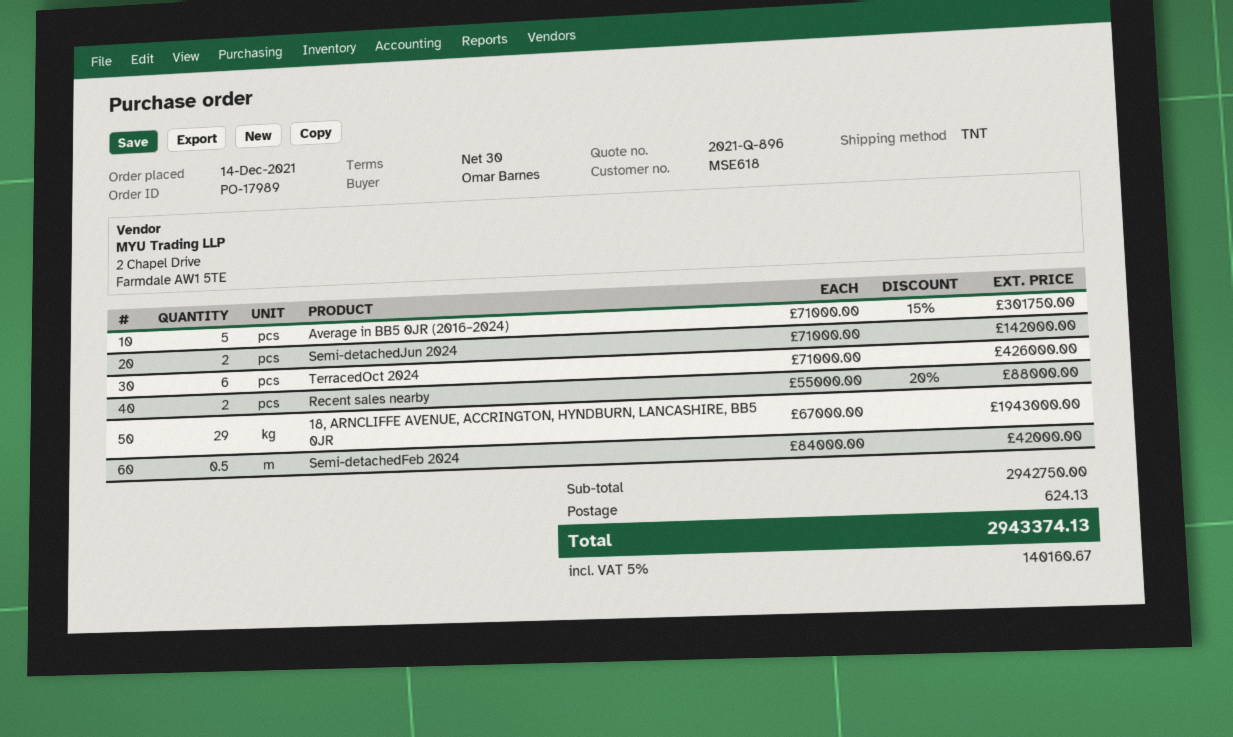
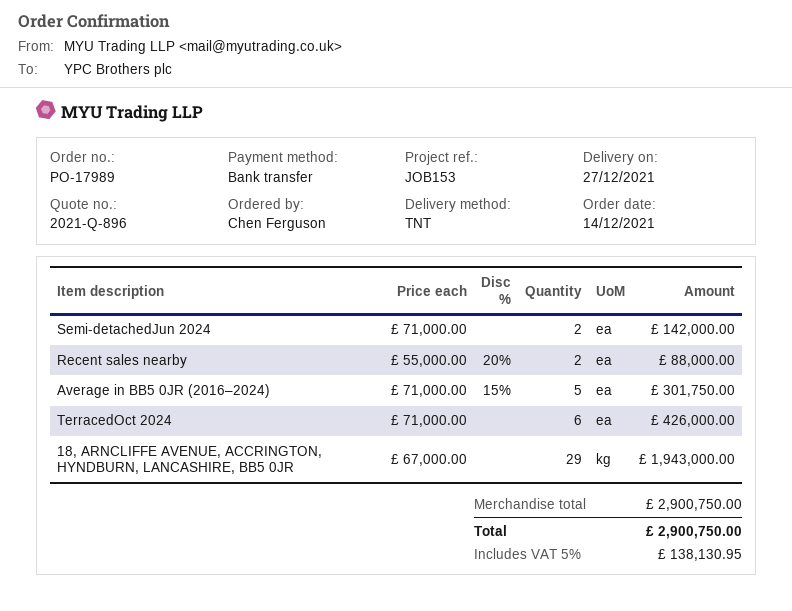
ordered by: Omar Barnes -> Chen Ferguson
Semi-detachedFeb 2024: 0.5 x 84000.00 = 42000.00 -> none
subtotal: 2942750.00 -> 2900750.00
shipping: 624.13 -> none
tax: 5% = 140160.67 -> 5% = 138130.95
total: 2943374.13 -> 2900750.00

